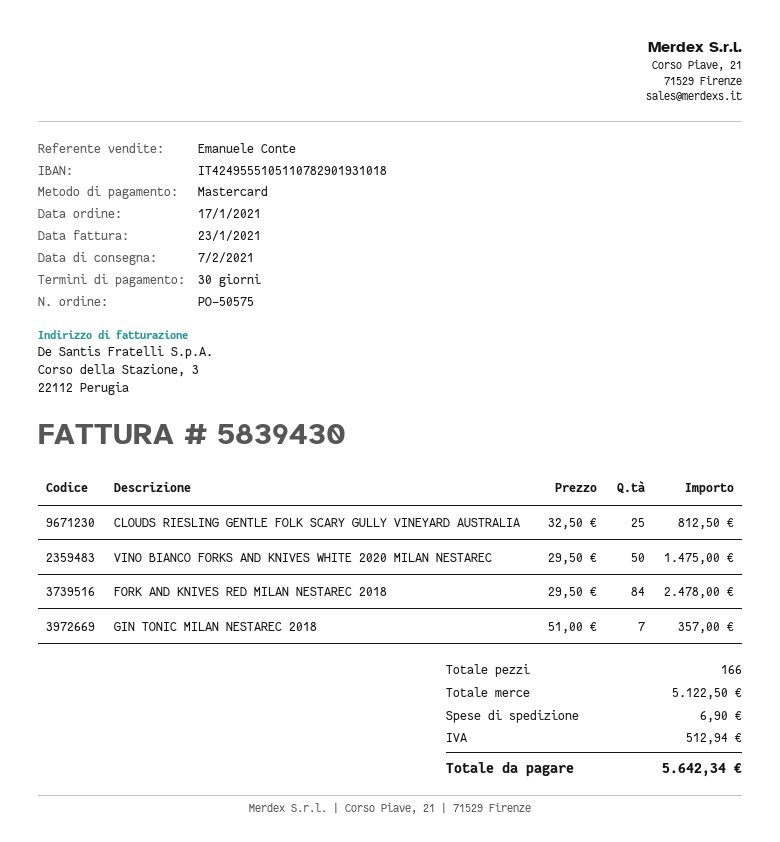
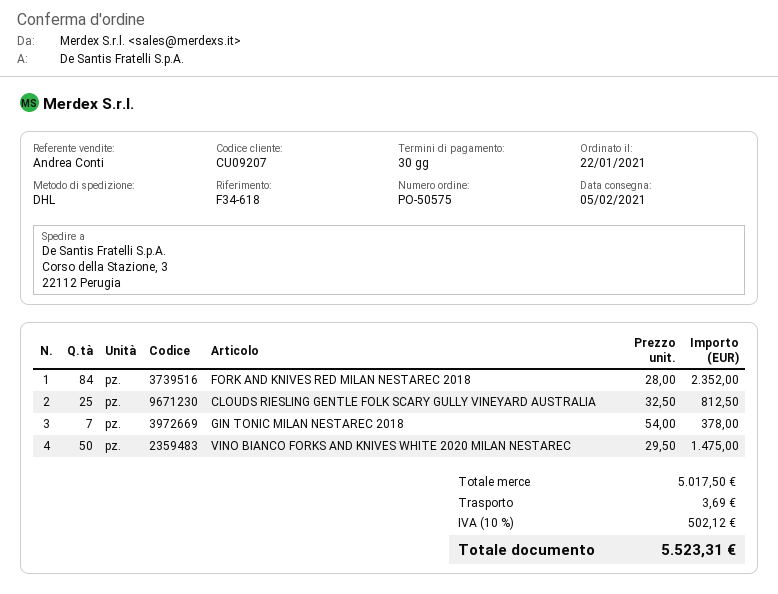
order date: 2021-01-17 -> 2021-01-22
delivery date: 2021-02-07 -> 2021-02-05
sales rep: Emanuele Conte -> Andrea Conti
FORK AND KNIVES RED MILAN NESTAREC 2018: 84 x 29.50 = 2478.00 -> 84 x 28.00 = 2352.00
GIN TONIC MILAN NESTAREC 2018: 7 x 51.00 = 357.00 -> 7 x 54.00 = 378.00
subtotal: 5122.50 -> 5017.50
shipping: 6.90 -> 3.69
tax: 512.94 -> 502.12
total: 5642.34 -> 5523.31

